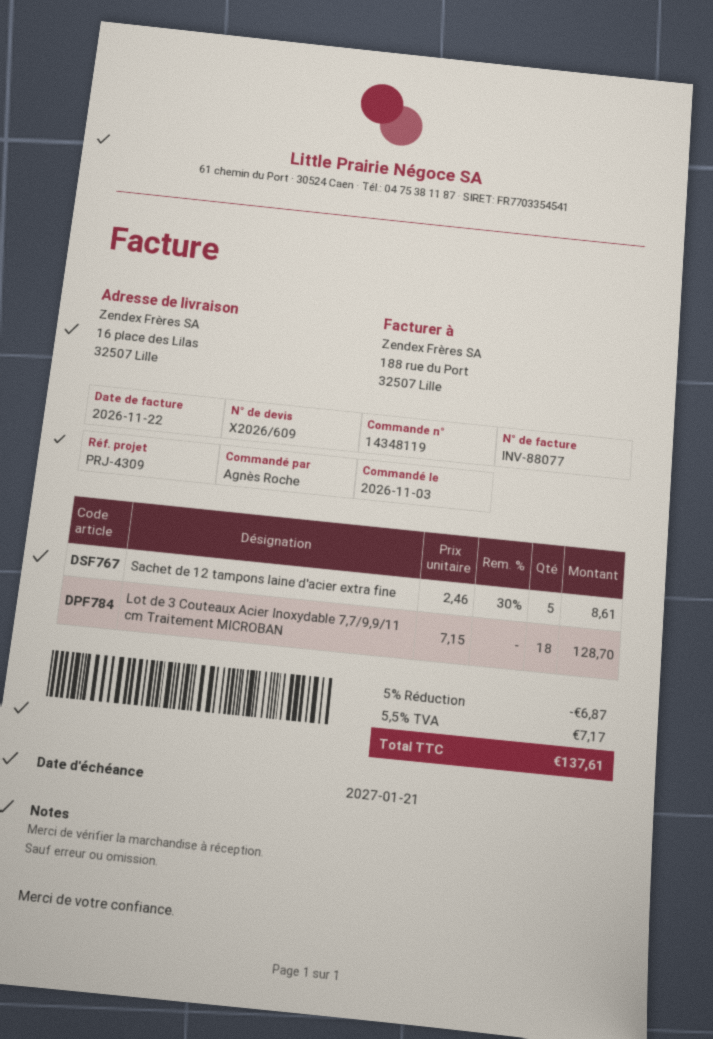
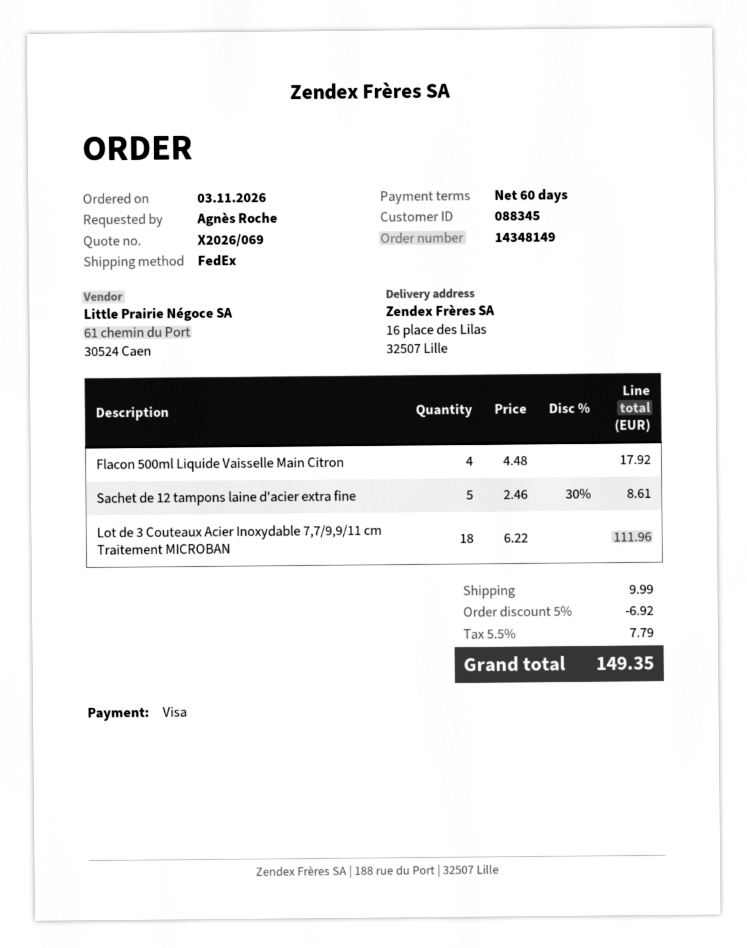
quote number: X2026/609 -> X2026/069
order number: 14348119 -> 14348149
Lot de 3 Couteaux Acier Inoxydable 7,7/9,9/11 cm Traitement MICROBAN: 18 x 7.15 = 128.70 -> 18 x 6.22 = 111.96
Flacon 500ml Liquide Vaisselle Main Citron: none -> 4 x 4.48 = 17.92
discount: 5% = 6.87 -> 5% = 6.92
shipping: none -> 9.99
tax: 5.5% = 7.17 -> 5.5% = 7.79
total: 137.61 -> 149.35

